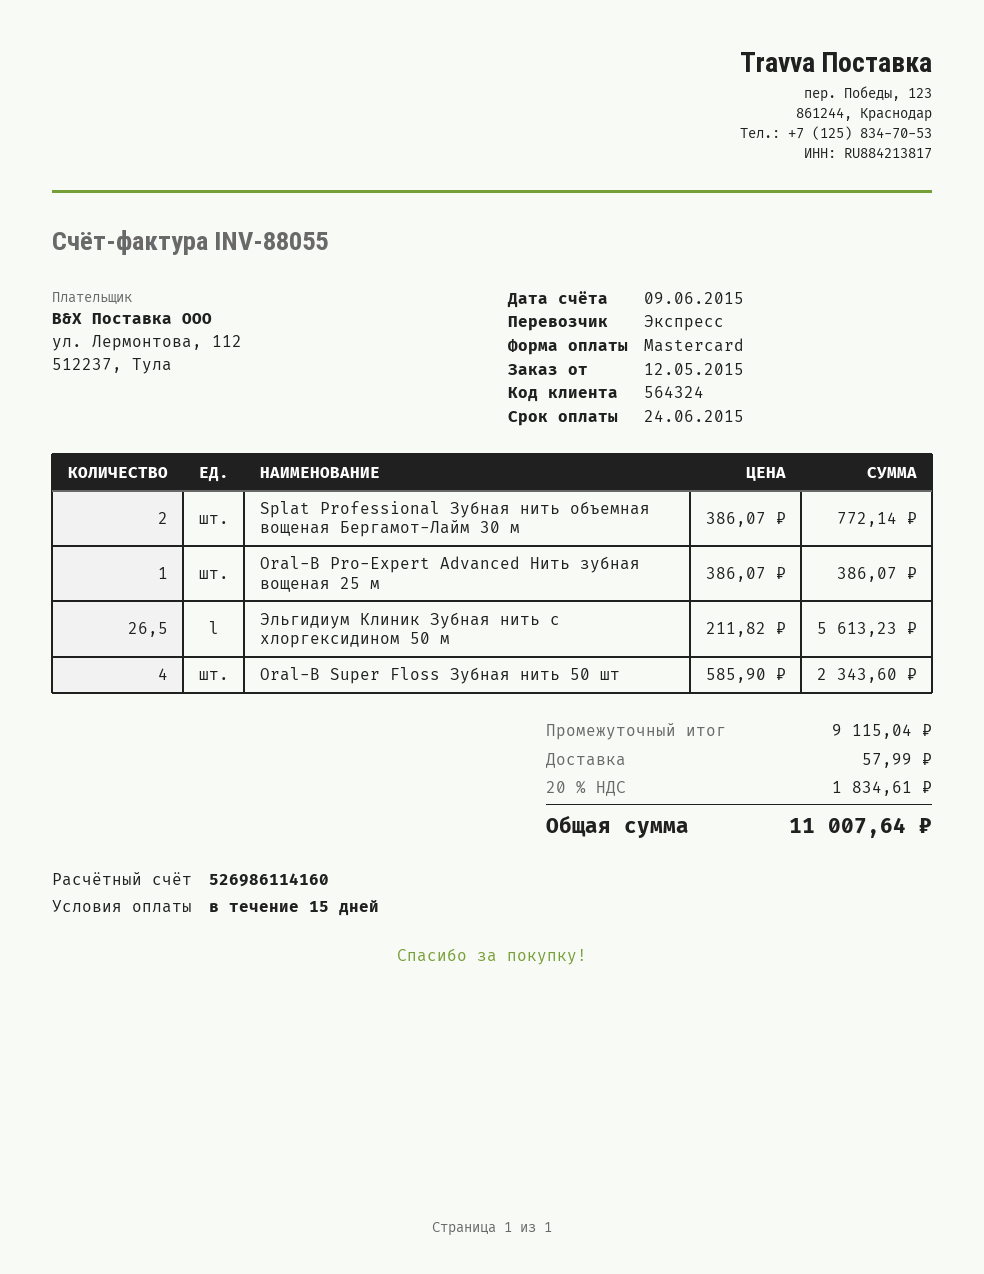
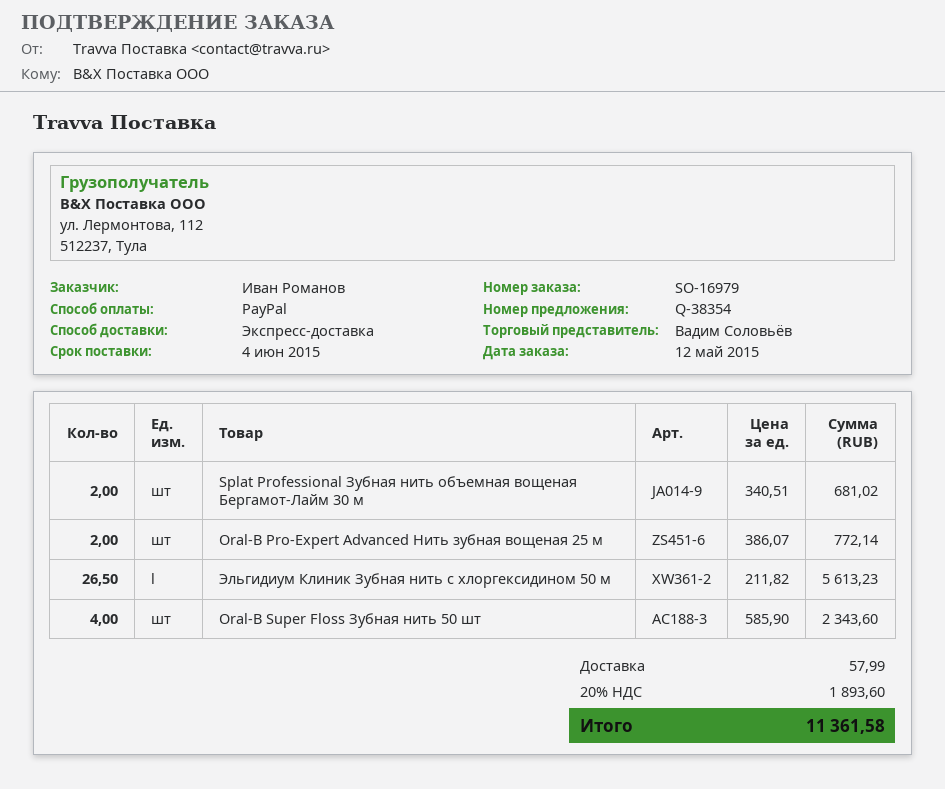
payment method: Mastercard -> PayPal
Splat Professional Зубная нить объемная вощеная Бергамот-Лайм 30 м: 2 x 386.07 = 772.14 -> 2 x 340.51 = 681.02
Oral-B Pro-Expert Advanced Нить зубная вощеная 25 м: 1 x 386.07 = 386.07 -> 2 x 386.07 = 772.14
tax: 20% = 1834.61 -> 20% = 1893.60
total: 11007.64 -> 11361.58

